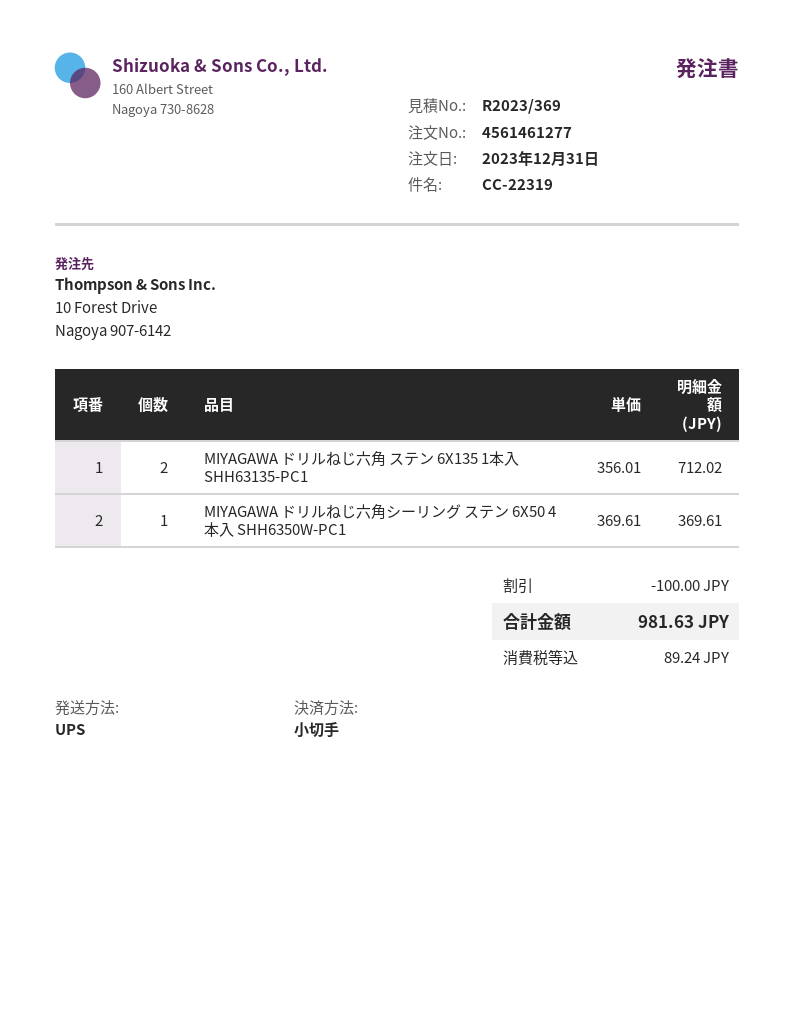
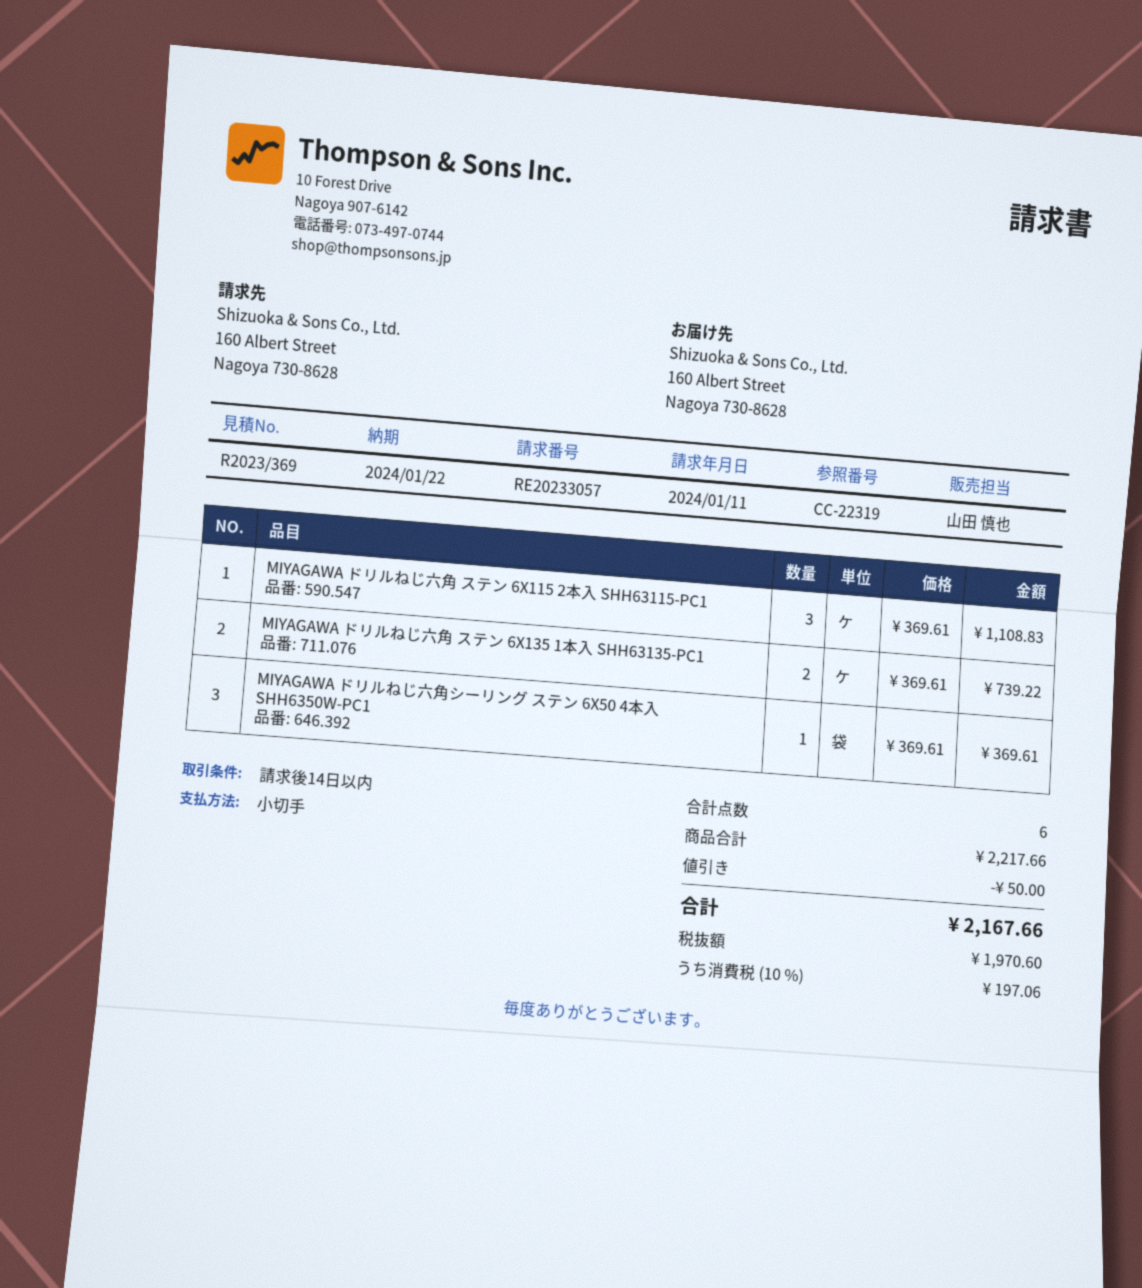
MIYAGAWA ドリルねじ六角 ステン 6X135 1本入 SHH63135-PC1: 2 x 356.01 = 712.02 -> 2 x 369.61 = 739.22
MIYAGAWA ドリルねじ六角 ステン 6X115 2本入 SHH63115-PC1: none -> 3 x 369.61 = 1108.83
discount: 100.00 -> 50.00
tax: 89.24 -> 197.06
total: 981.63 -> 2167.66

